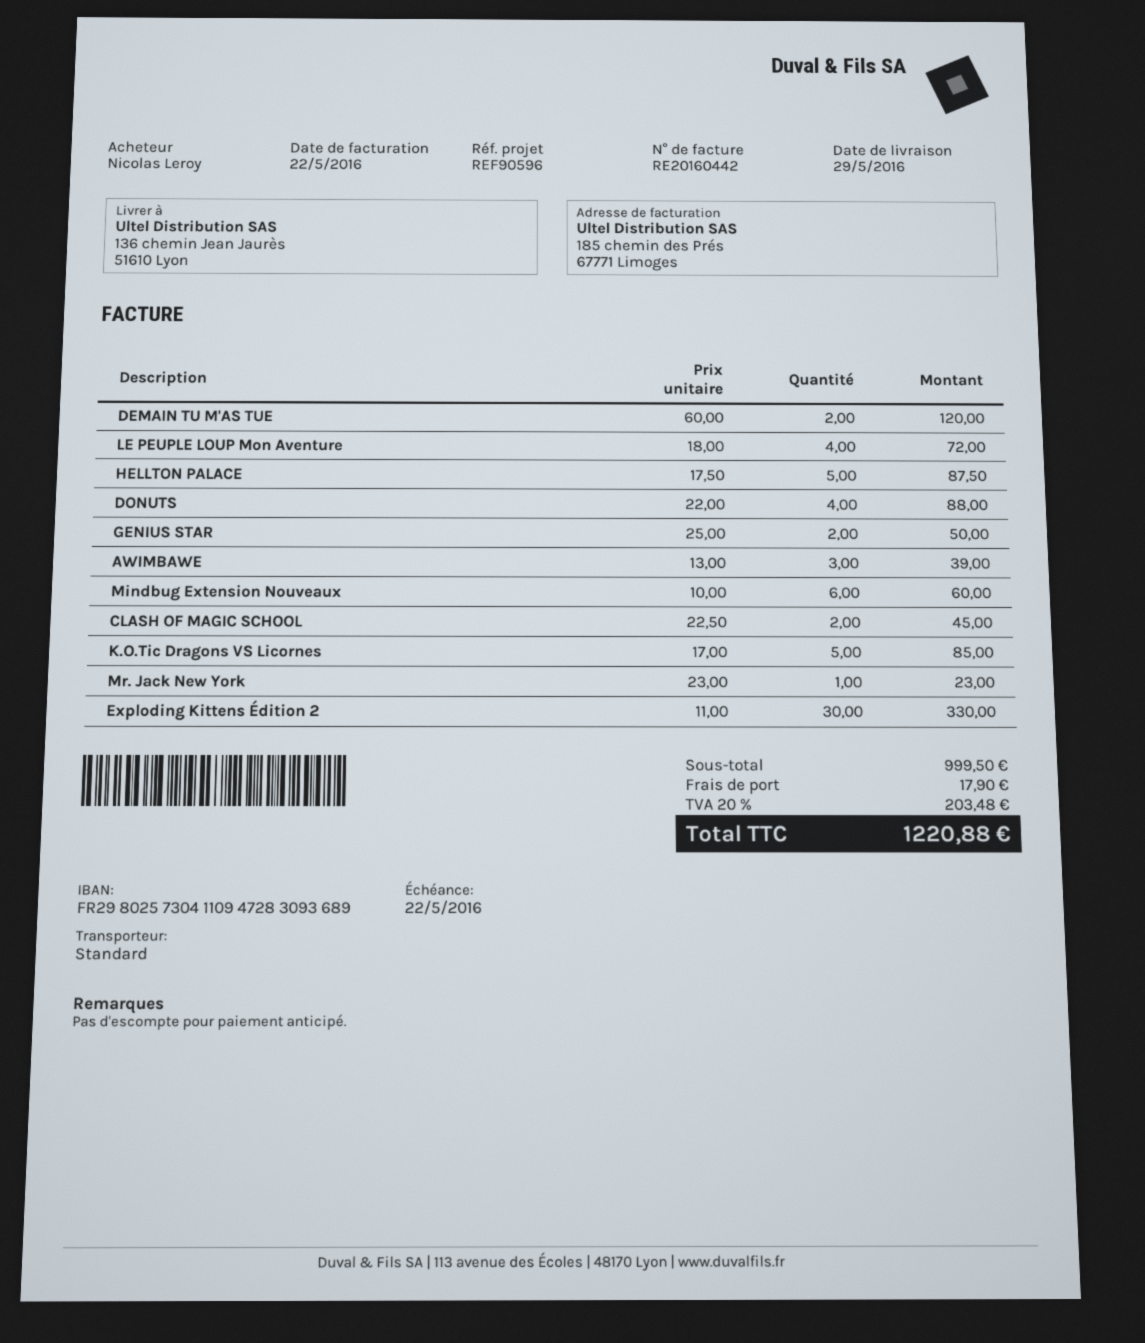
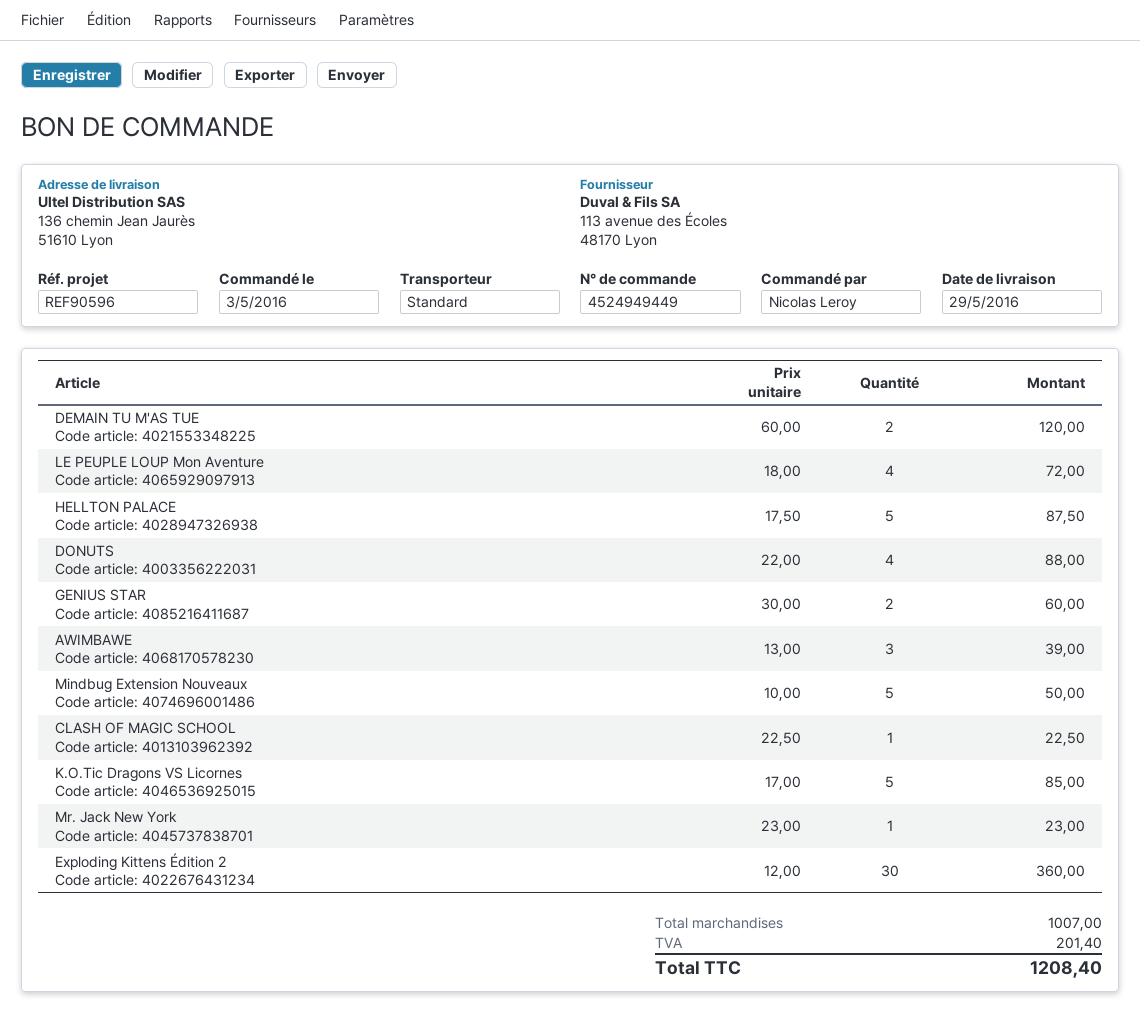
GENIUS STAR: 2 x 25.00 = 50.00 -> 2 x 30.00 = 60.00
Mindbug Extension Nouveaux: 6 x 10.00 = 60.00 -> 5 x 10.00 = 50.00
CLASH OF MAGIC SCHOOL: 2 x 22.50 = 45.00 -> 1 x 22.50 = 22.50
Exploding Kittens Édition 2: 30 x 11.00 = 330.00 -> 30 x 12.00 = 360.00
subtotal: 999.50 -> 1007.00
shipping: 17.90 -> none
tax: 203.48 -> 201.40
total: 1220.88 -> 1208.40

